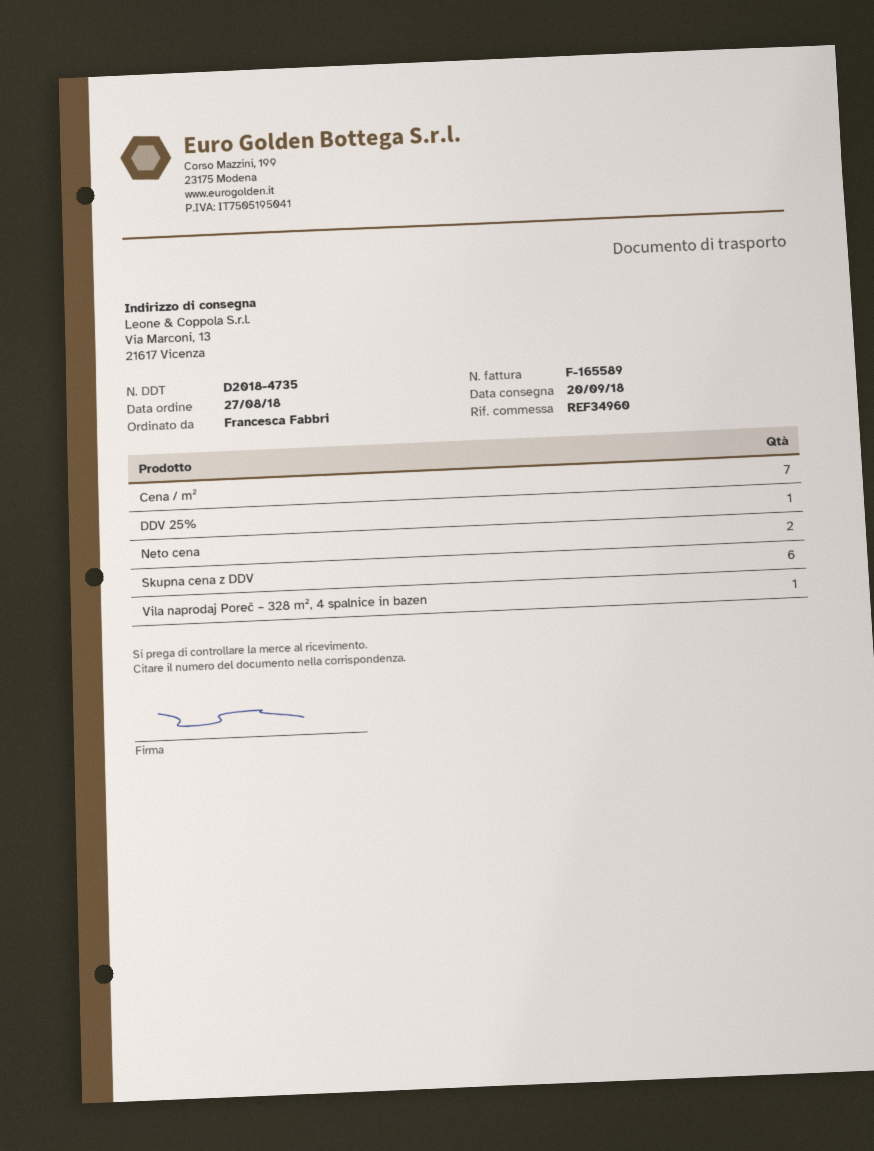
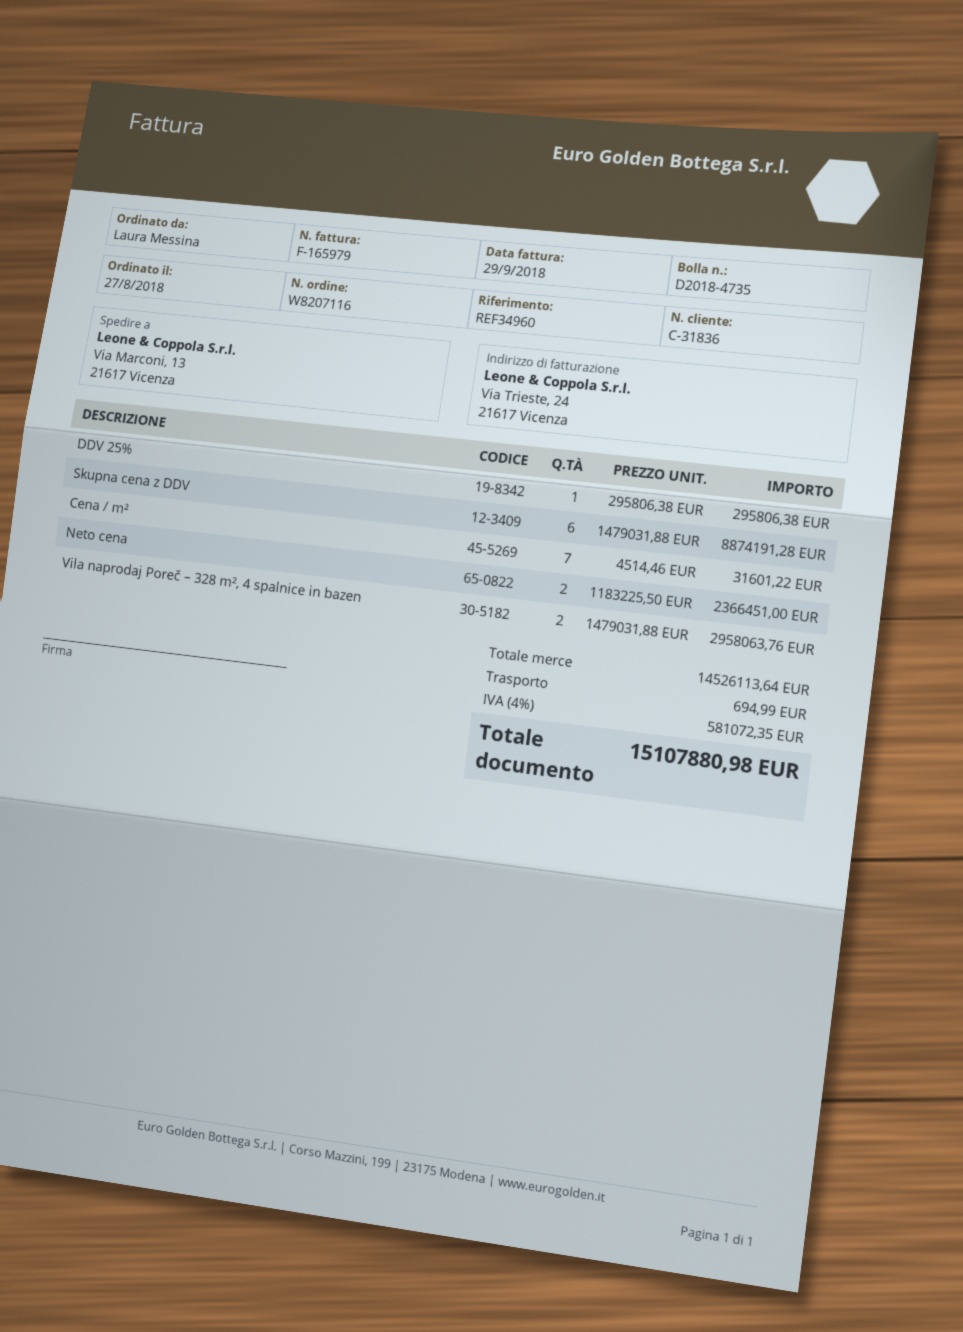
invoice number: F-165589 -> F-165979
ordered by: Francesca Fabbri -> Laura Messina
Vila naprodaj Poreč – 328 m², 4 spalnice in bazen: 1 -> 2

